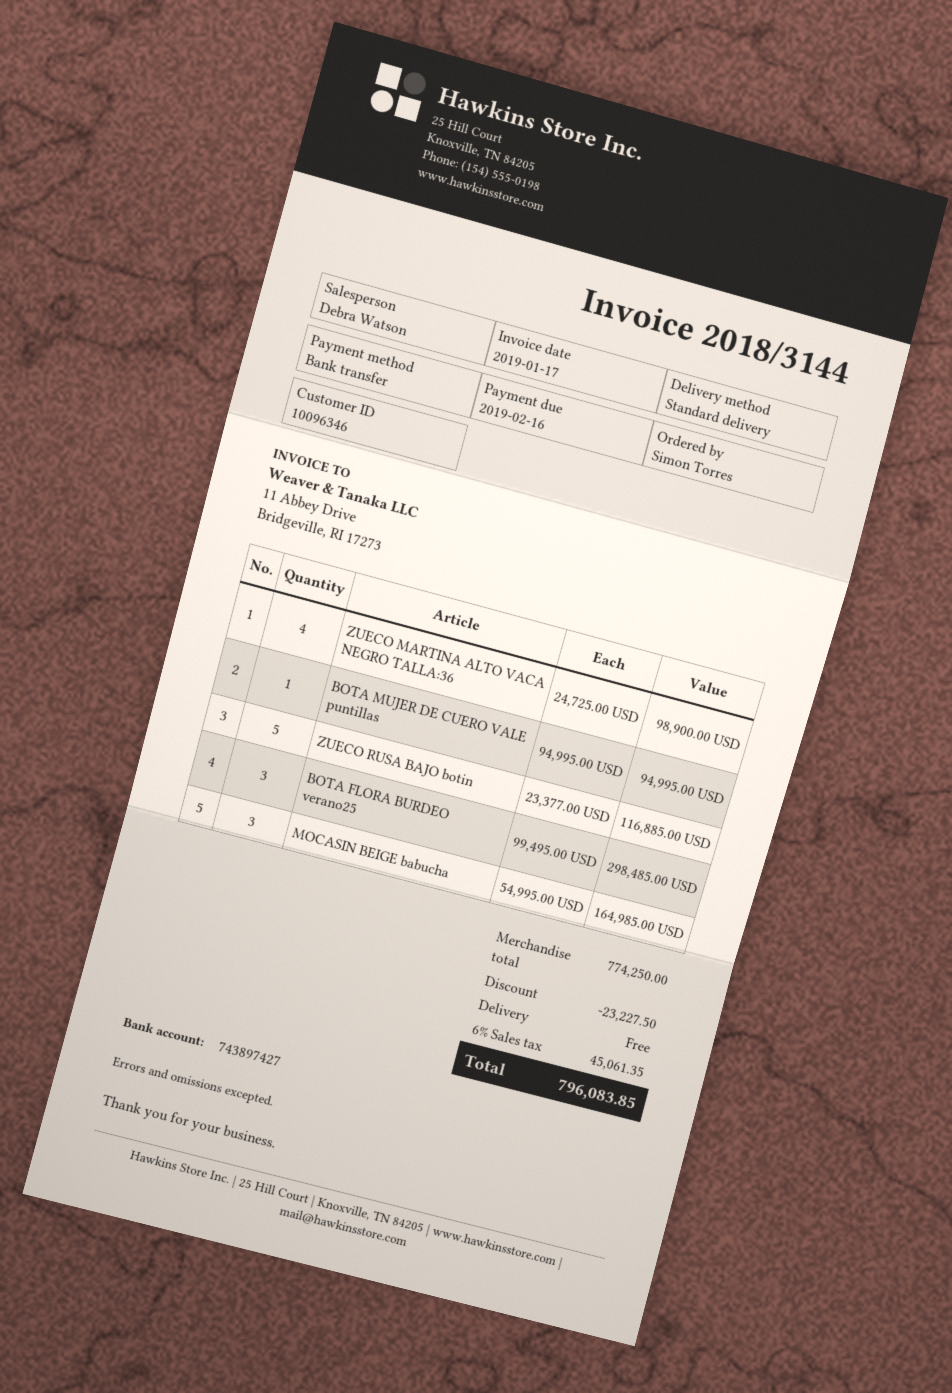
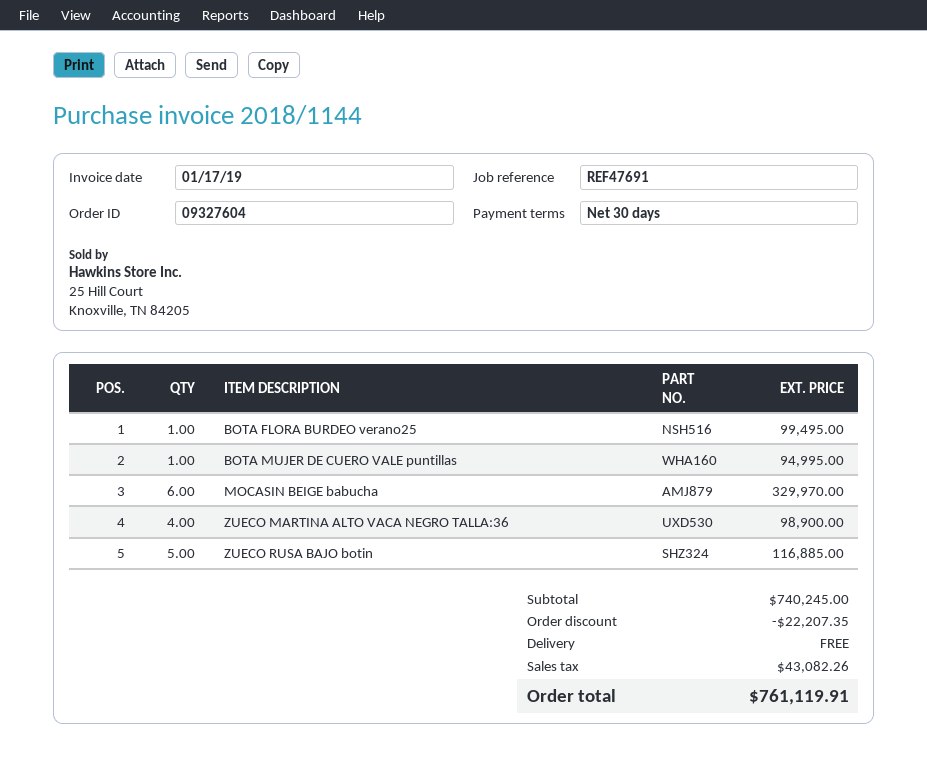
invoice number: 2018/3144 -> 2018/1144
BOTA FLORA BURDEO verano25: 3 for 298485.00 -> 1 for 99495.00
MOCASIN BEIGE babucha: 3 for 164985.00 -> 6 for 329970.00
subtotal: 774250.00 -> 740245.00
discount: 23227.50 -> 22207.35
tax: 45061.35 -> 43082.26
total: 796083.85 -> 761119.91

